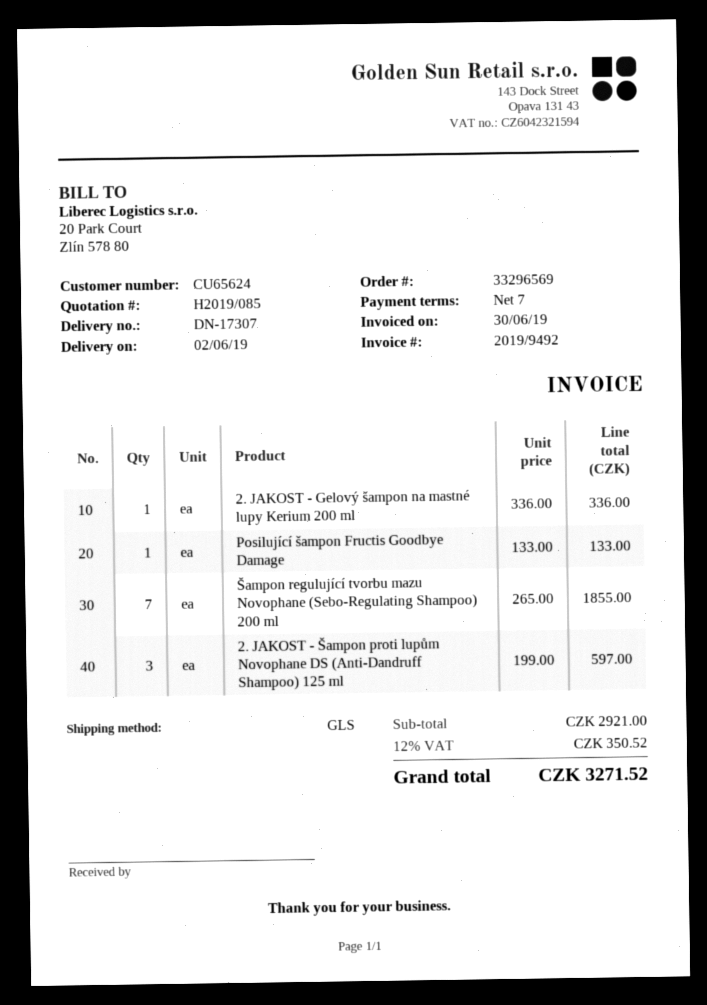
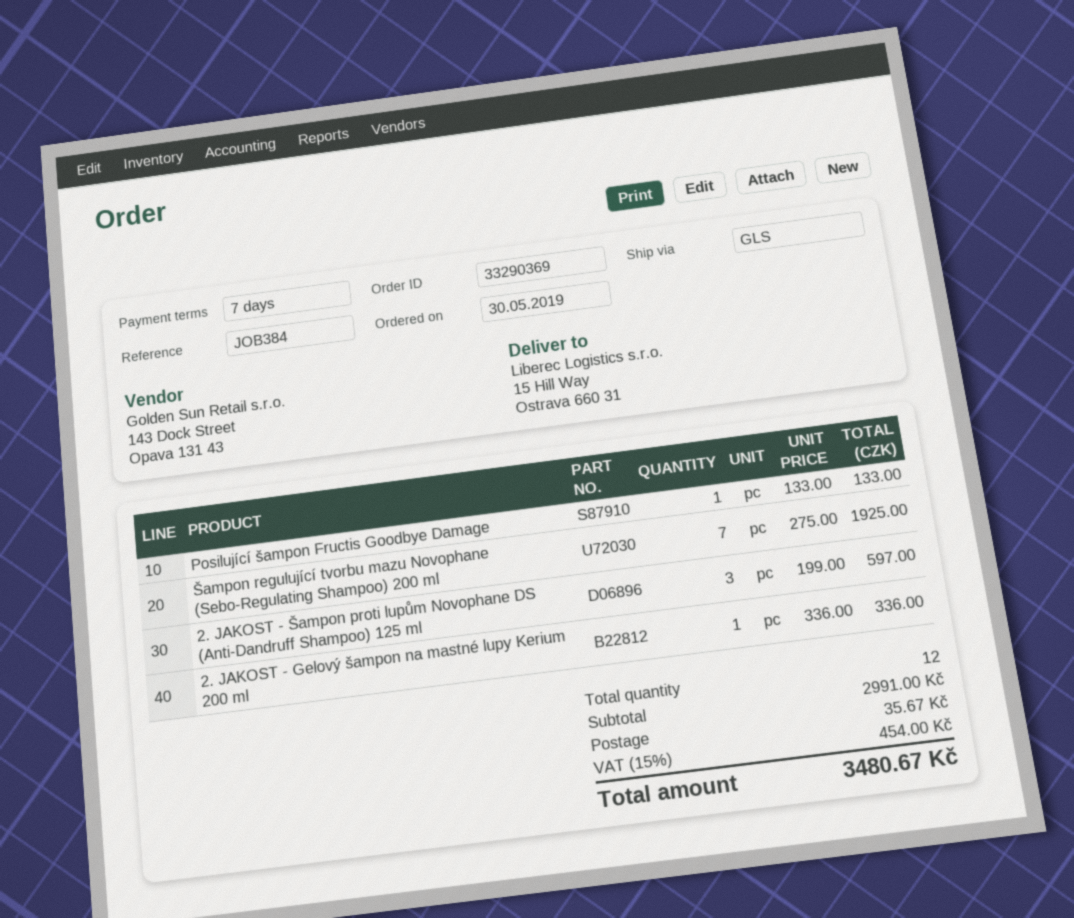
order number: 33296569 -> 33290369
Šampon regulující tvorbu mazu Novophane (Sebo-Regulating Shampoo) 200 ml: 7 x 265.00 = 1855.00 -> 7 x 275.00 = 1925.00
subtotal: 2921.00 -> 2991.00
shipping: none -> 35.67
tax: 12% = 350.52 -> 15% = 454.00
total: 3271.52 -> 3480.67

